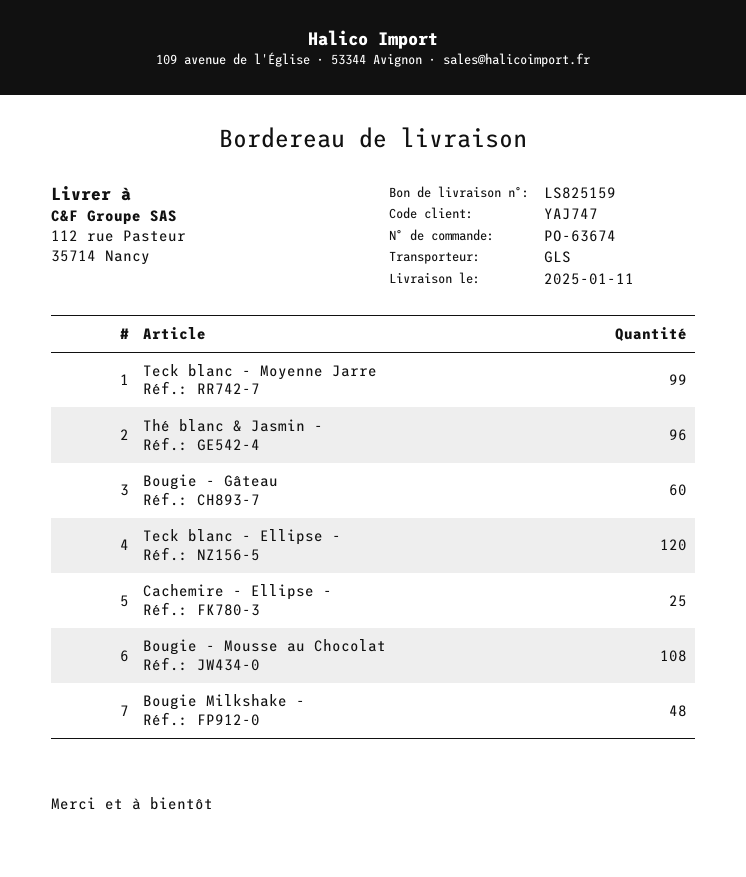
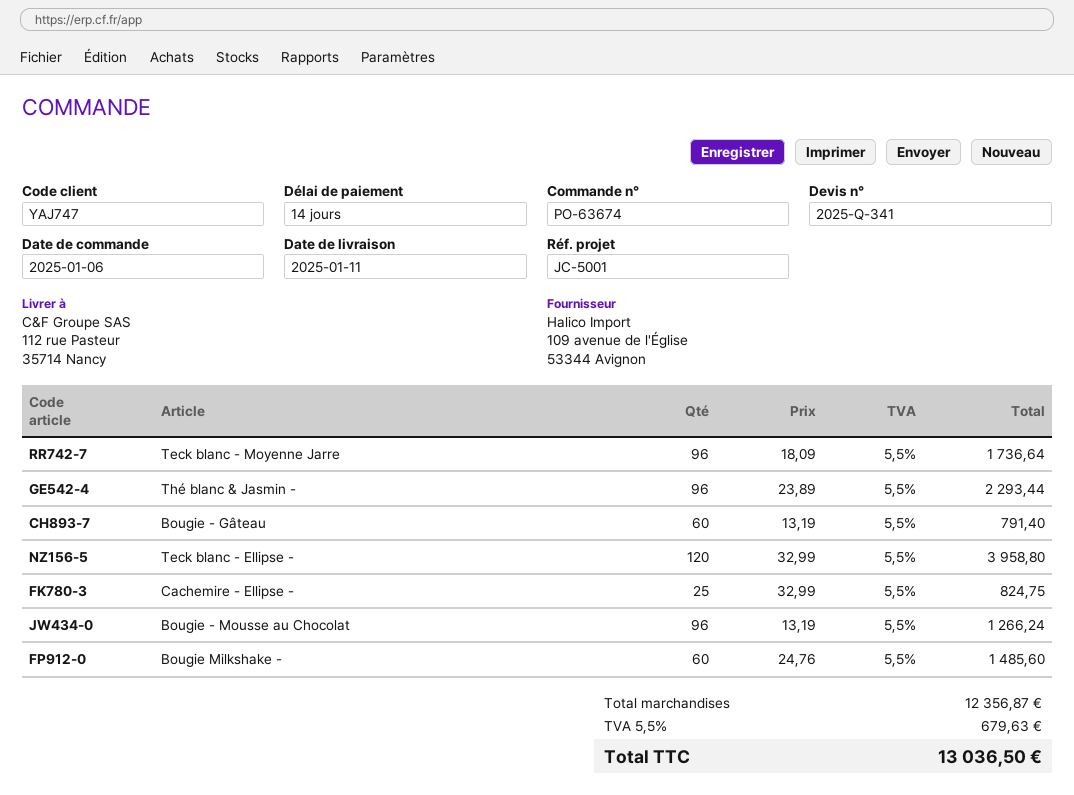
Teck blanc - Moyenne Jarre: 99 -> 96
Bougie - Mousse au Chocolat: 108 -> 96
Bougie Milkshake -: 48 -> 60

